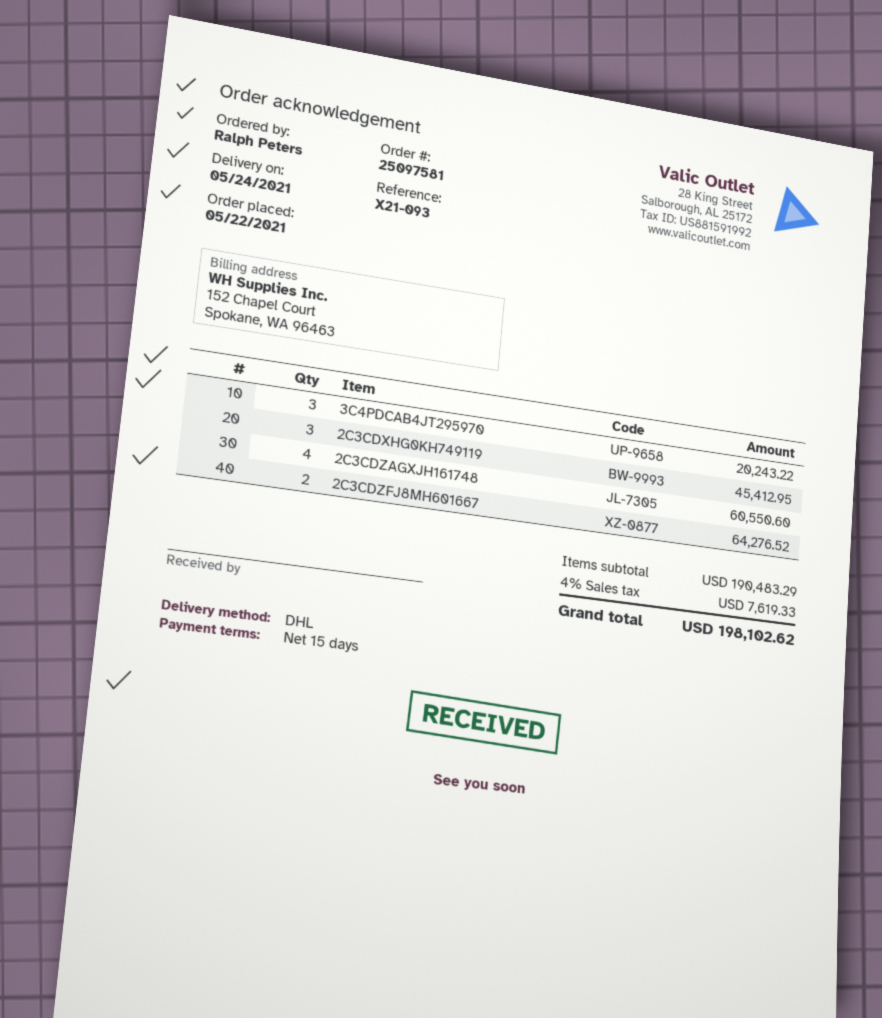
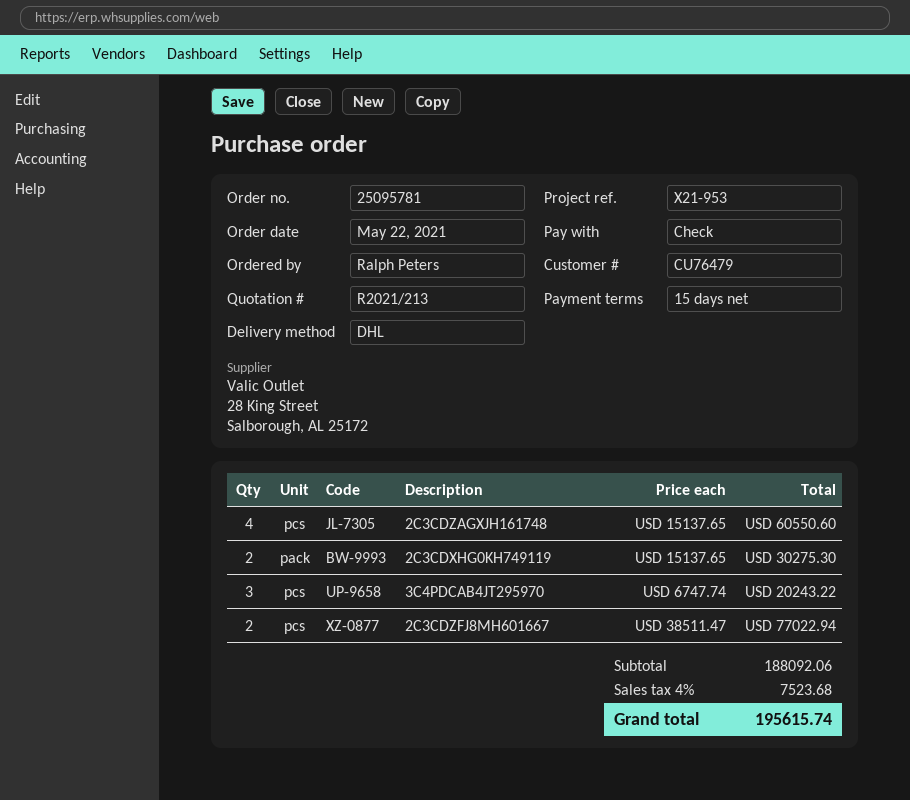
order number: 25097581 -> 25095781
reference: X21-093 -> X21-953
2C3CDXHG0KH749119: 3 for 45412.95 -> 2 for 30275.30
2C3CDZFJ8MH601667: 2 for 64276.52 -> 2 for 77022.94
subtotal: 190483.29 -> 188092.06
tax: 4% = 7619.33 -> 4% = 7523.68
total: 198102.62 -> 195615.74

